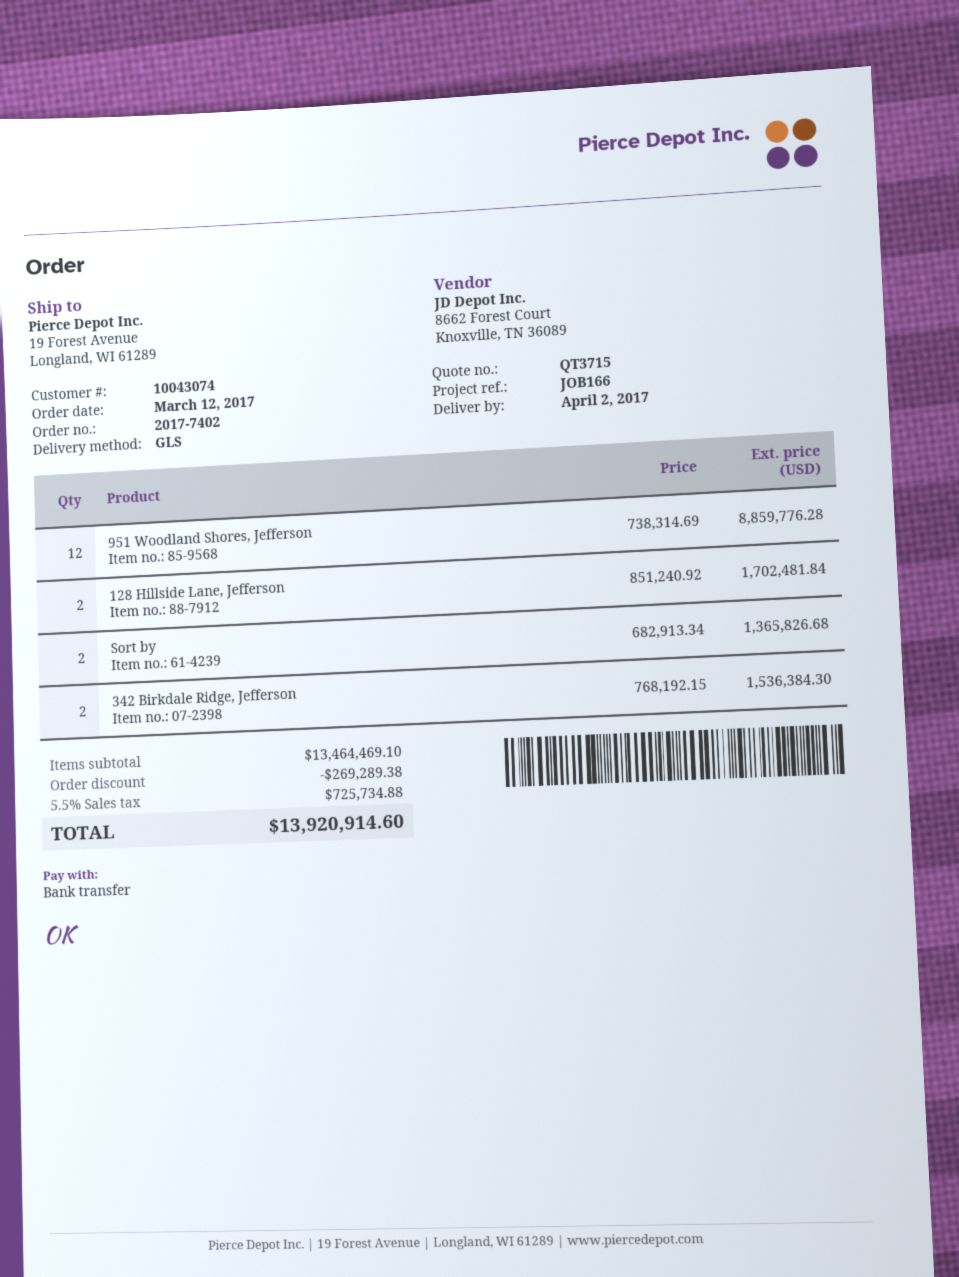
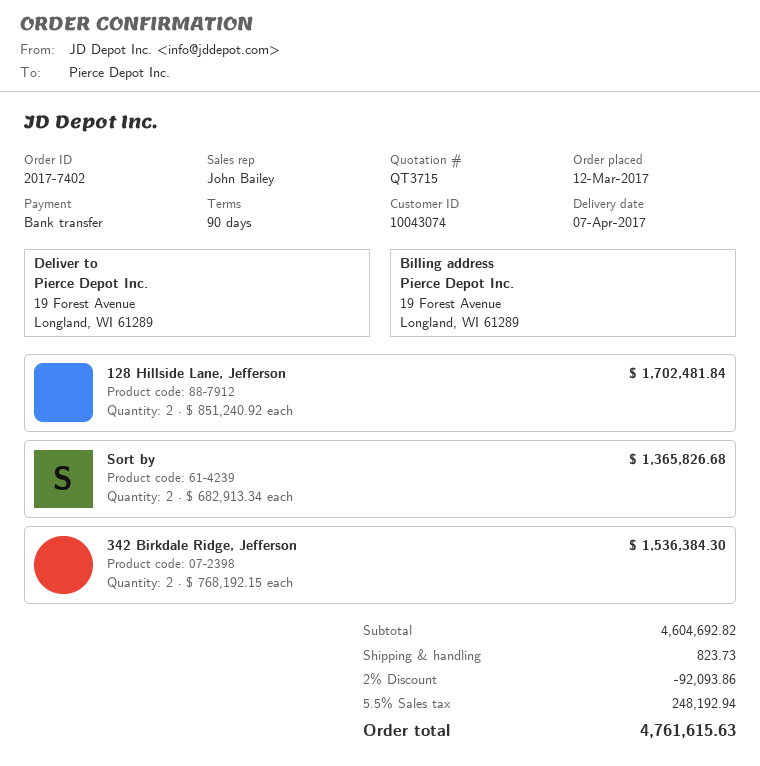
delivery date: 2017-04-02 -> 2017-04-07
951 Woodland Shores, Jefferson: 12 x 738314.69 = 8859776.28 -> none
subtotal: 13464469.10 -> 4604692.82
discount: 269289.38 -> 92093.86
shipping: none -> 823.73
tax: 5.5% = 725734.88 -> 5.5% = 248192.94
total: 13920914.60 -> 4761615.63

